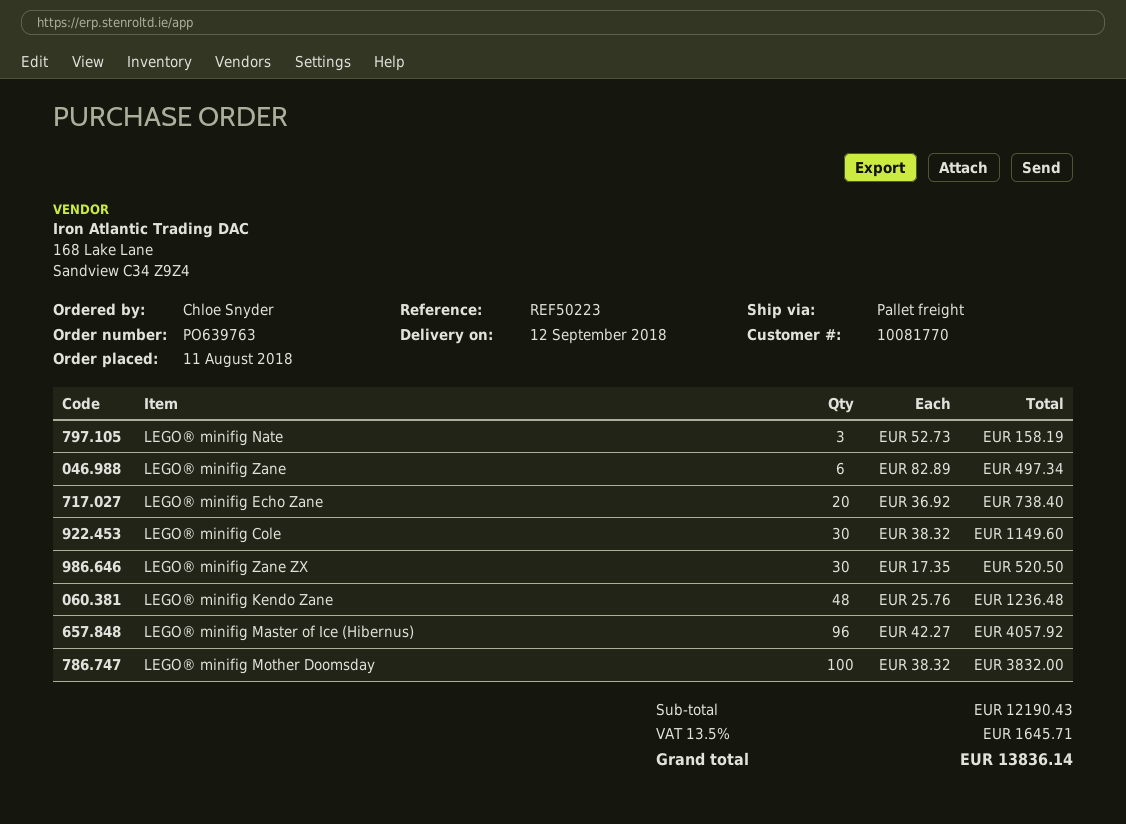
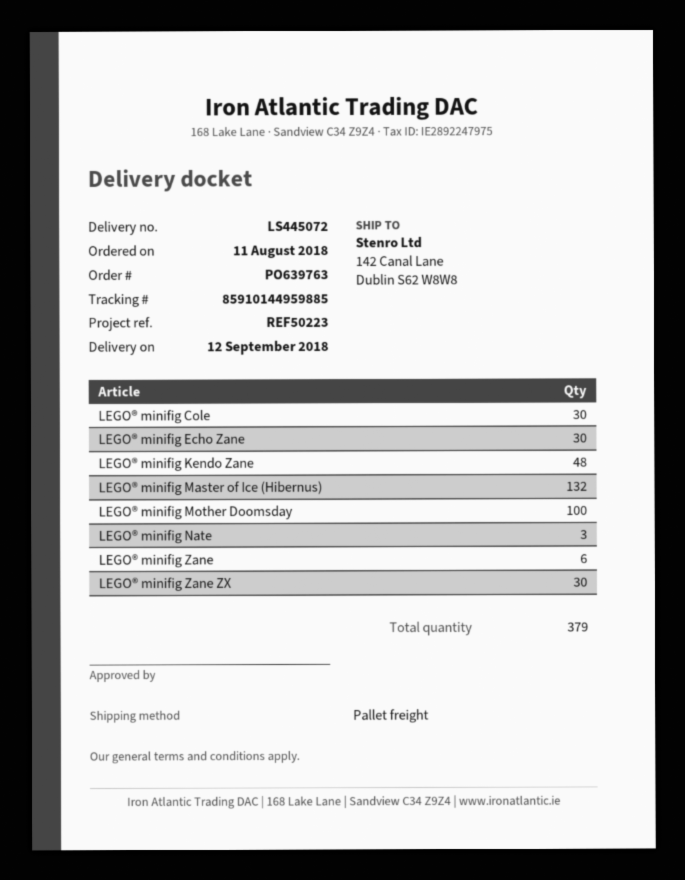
LEGO® minifig Echo Zane: 20 -> 30
LEGO® minifig Master of Ice (Hibernus): 96 -> 132

